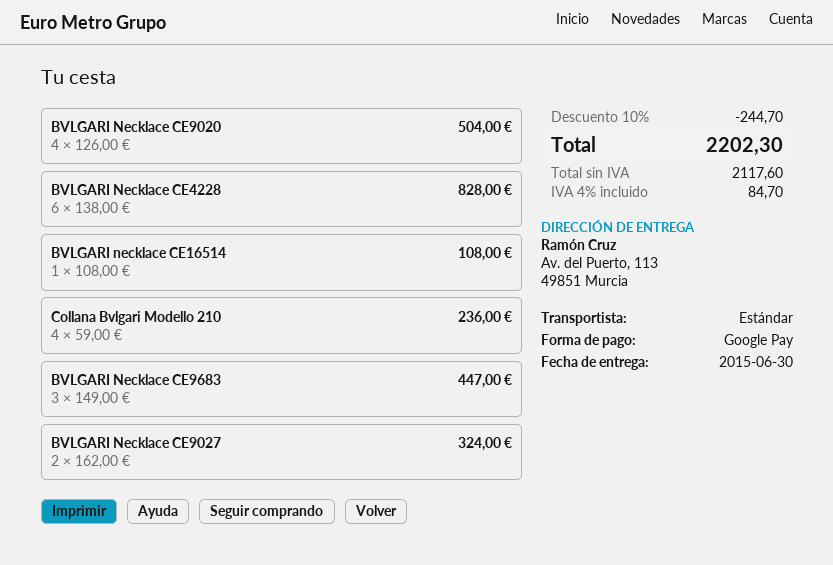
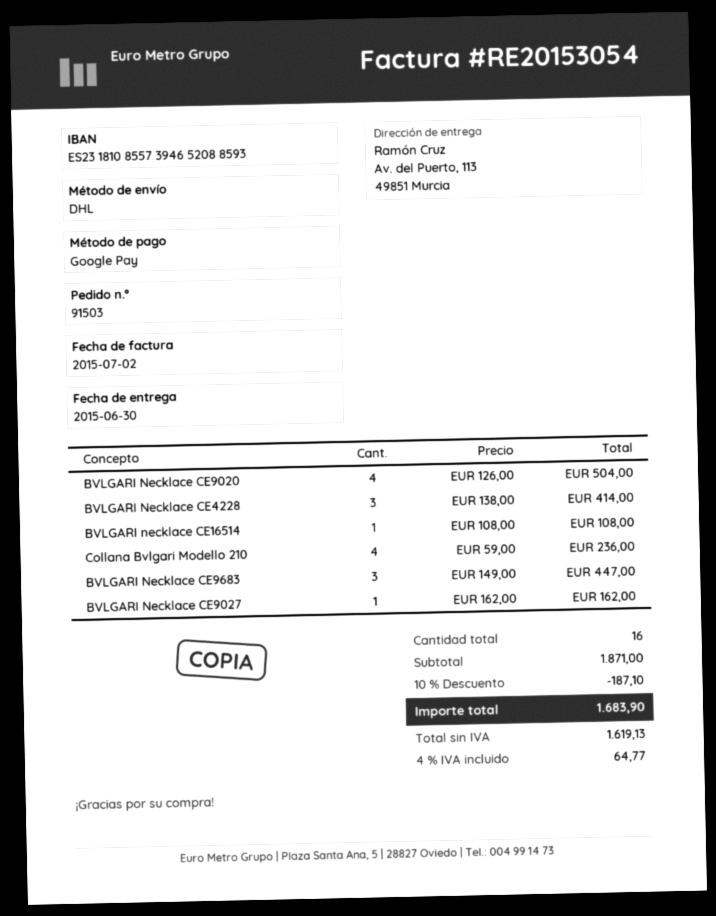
shipping method: standard -> DHL
BVLGARI Necklace CE4228: 6 x 138.00 = 828.00 -> 3 x 138.00 = 414.00
BVLGARI Necklace CE9027: 2 x 162.00 = 324.00 -> 1 x 162.00 = 162.00
discount: 10% = 244.70 -> 10% = 187.10
net: 2117.60 -> 1619.13
tax: 4% = 84.70 -> 4% = 64.77
total: 2202.30 -> 1683.90

